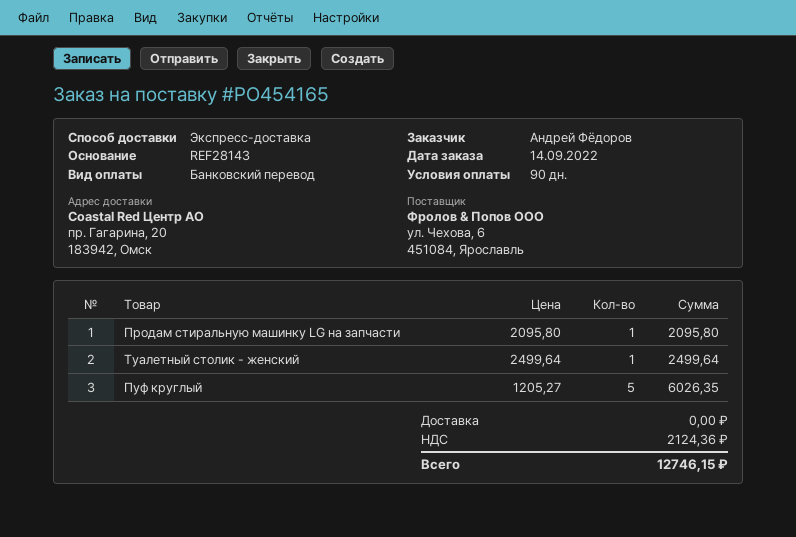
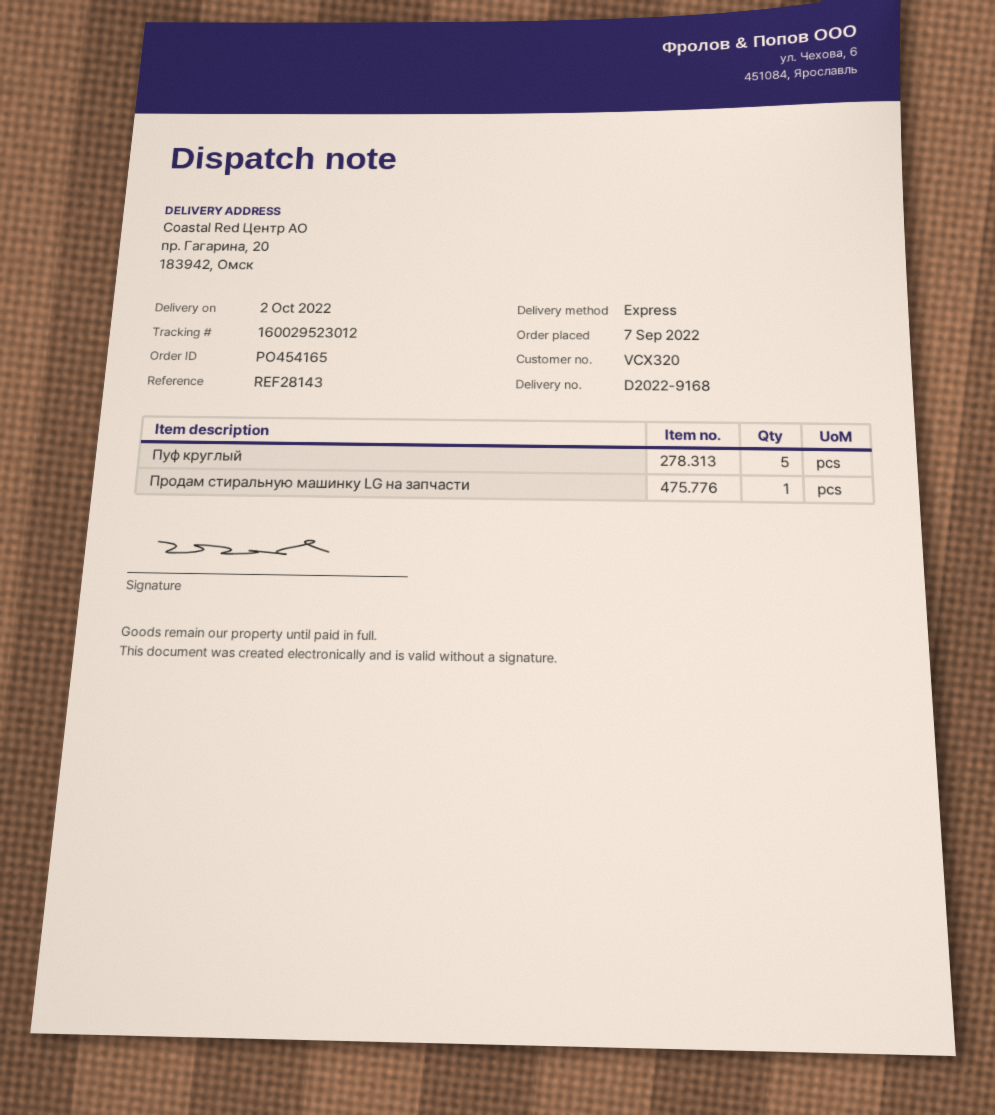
order date: 2022-09-14 -> 2022-09-07
Туалетный столик - женский: 1 -> none

